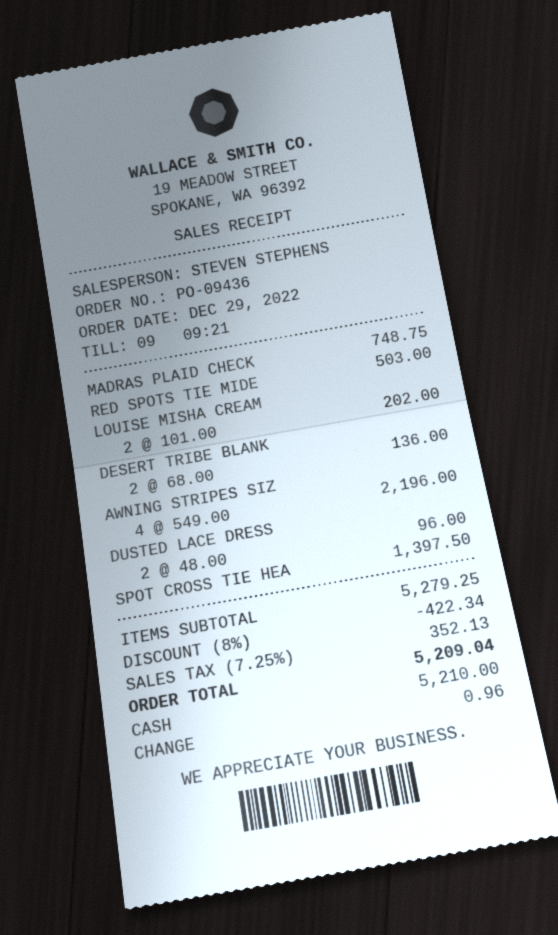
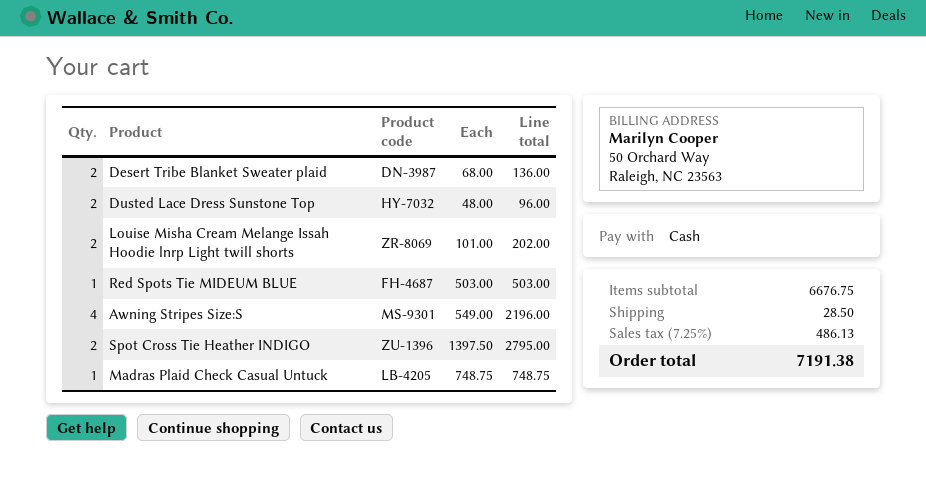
SPOT CROSS TIE HEA: 1 x 1397.50 = 1397.50 -> 2 x 1397.50 = 2795.00
subtotal: 5279.25 -> 6676.75
discount: 8% = 422.34 -> none
shipping: none -> 28.50
tax: 7.25% = 352.13 -> 7.25% = 486.13
total: 5209.04 -> 7191.38

